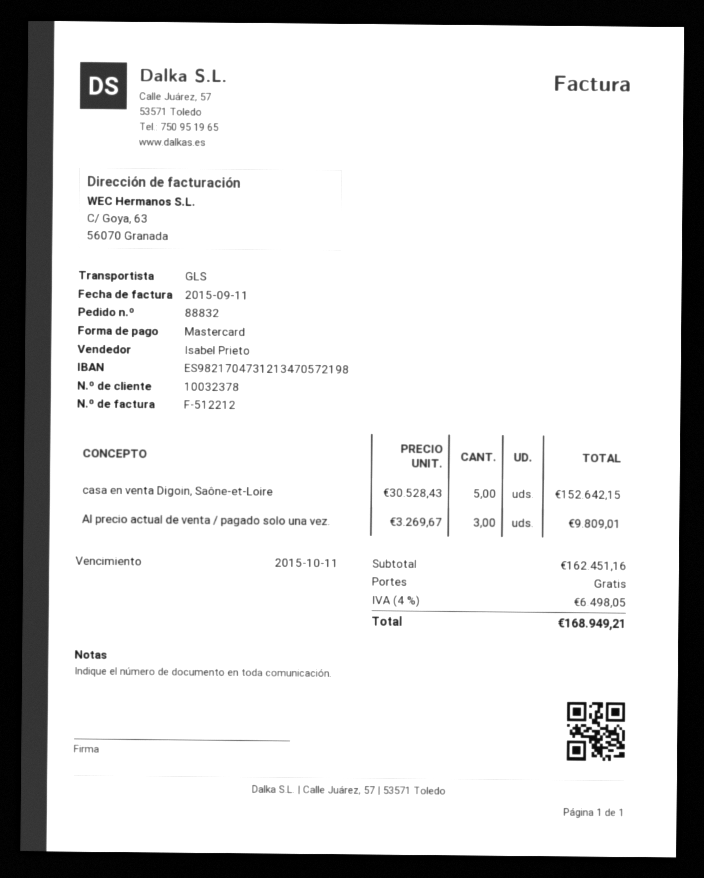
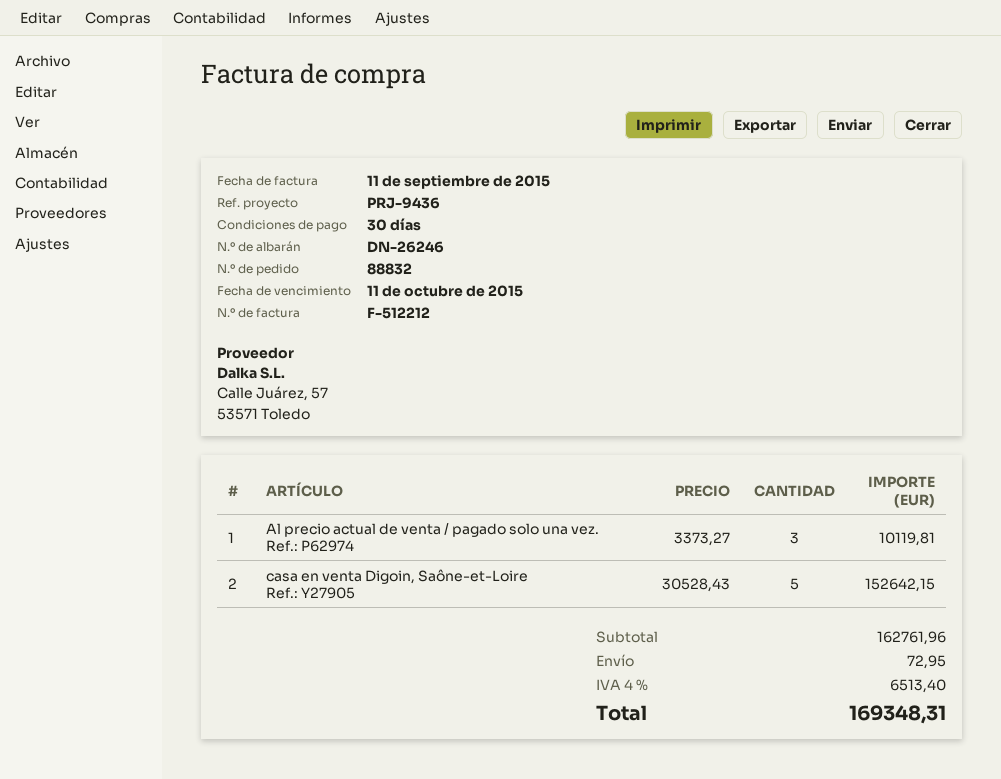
Al precio actual de venta / pagado solo una vez.: 3 x 3269.67 = 9809.01 -> 3 x 3373.27 = 10119.81
subtotal: 162451.16 -> 162761.96
shipping: 0.00 -> 72.95
tax: 4% = 6498.05 -> 4% = 6513.40
total: 168949.21 -> 169348.31

